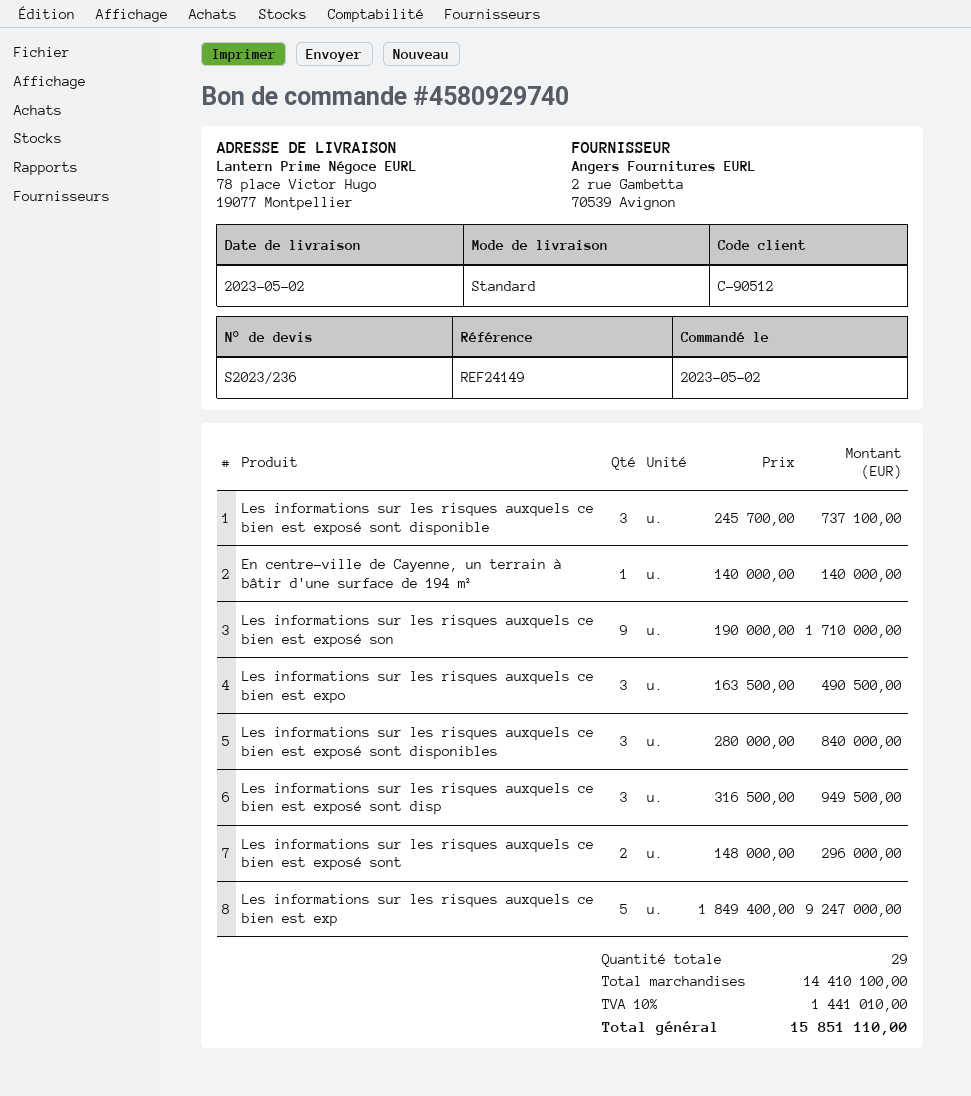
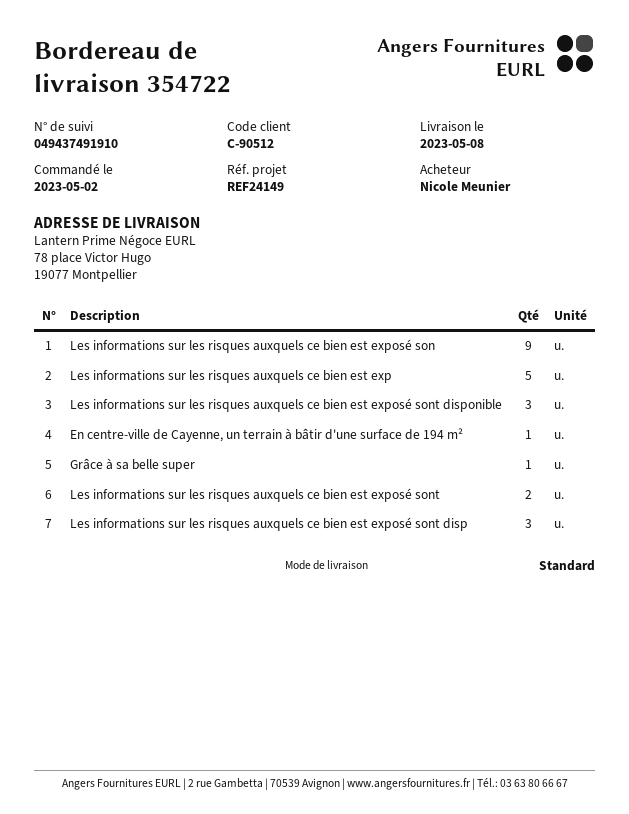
delivery date: 2023-05-02 -> 2023-05-08
Les informations sur les risques auxquels ce bien est expo: 3 -> none
Les informations sur les risques auxquels ce bien est exposé sont disponibles: 3 -> none
Grâce à sa belle super: none -> 1

